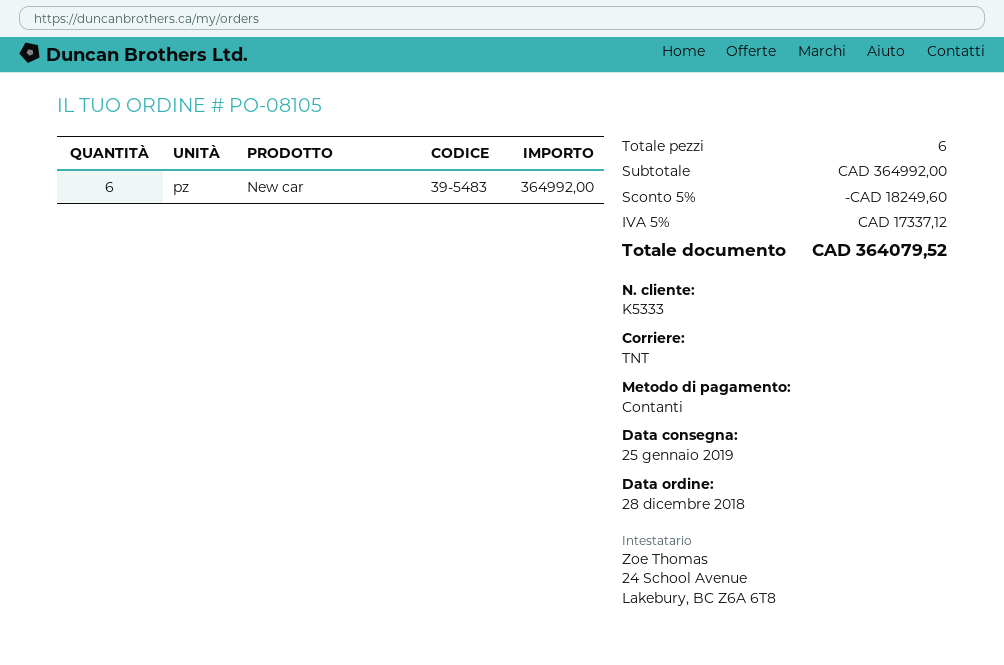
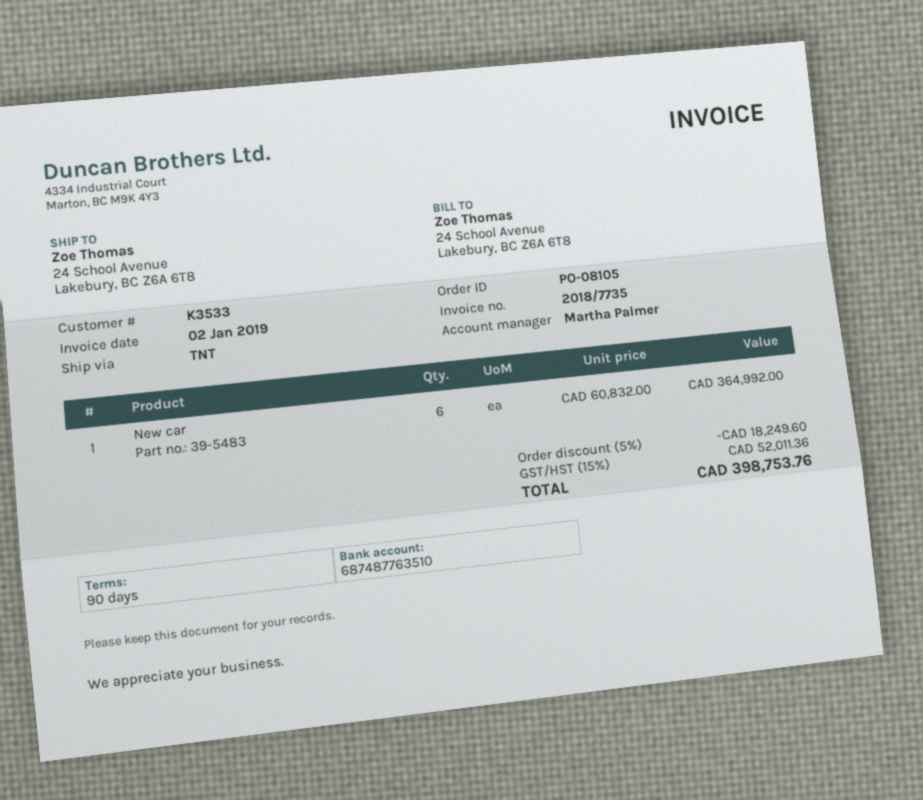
customer number: K5333 -> K3533
tax: 5% = 17337.12 -> 15% = 52011.36
total: 364079.52 -> 398753.76

